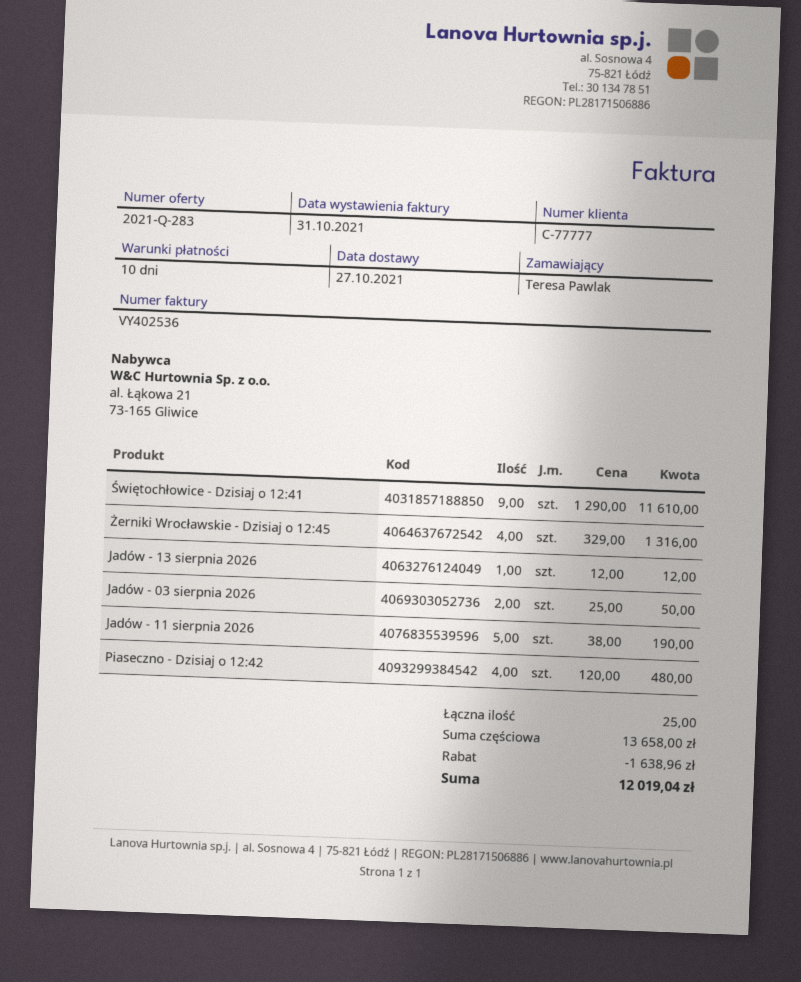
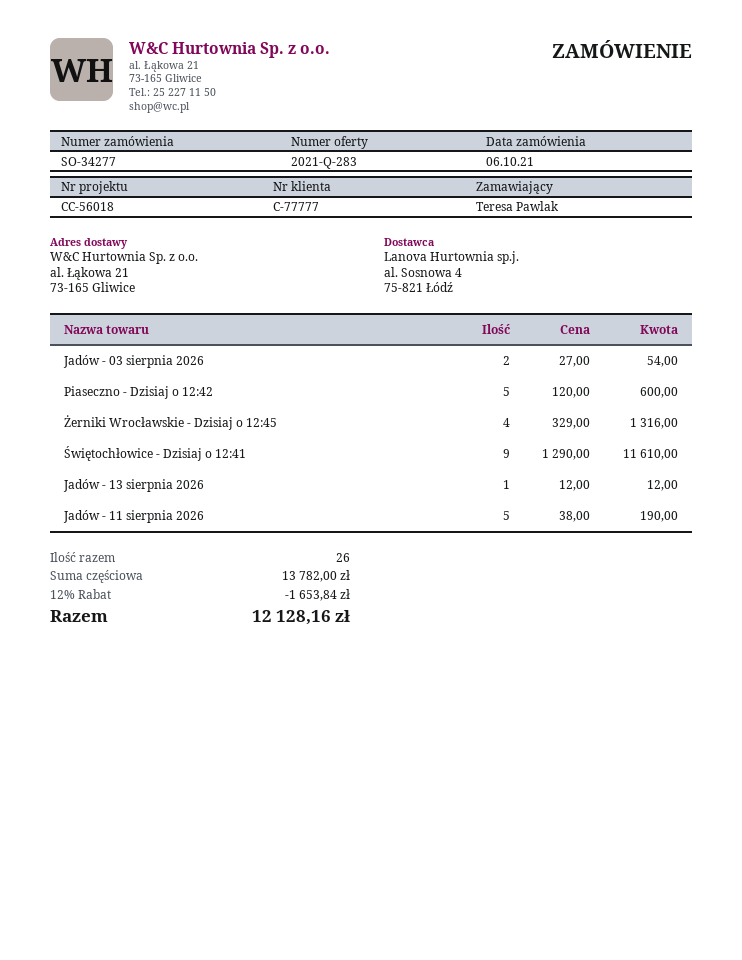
Jadów - 03 sierpnia 2026: 2 x 25.00 = 50.00 -> 2 x 27.00 = 54.00
Piaseczno - Dzisiaj o 12:42: 4 x 120.00 = 480.00 -> 5 x 120.00 = 600.00
total quantity: 25 -> 26
subtotal: 13658.00 -> 13782.00
discount: 1638.96 -> 1653.84
total: 12019.04 -> 12128.16

